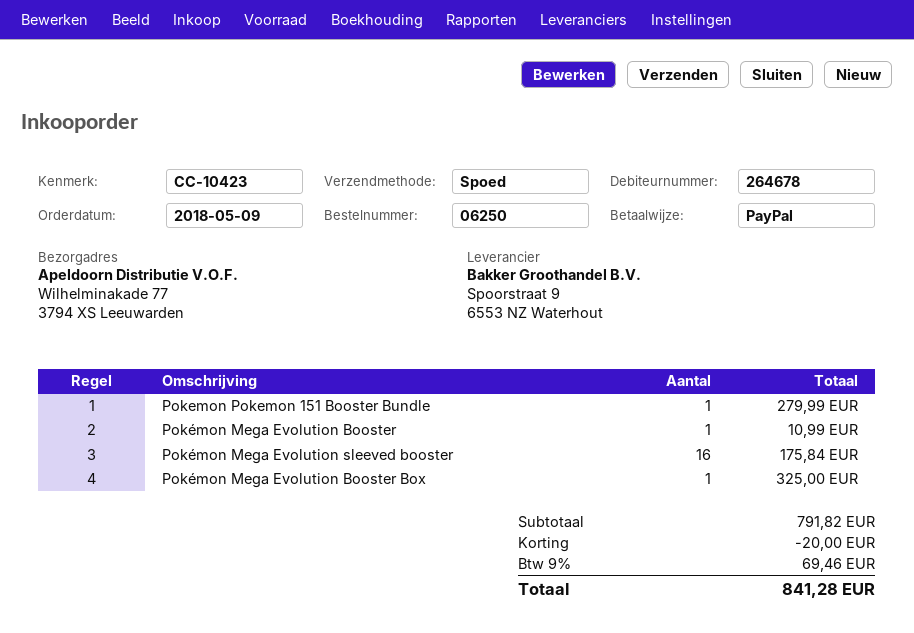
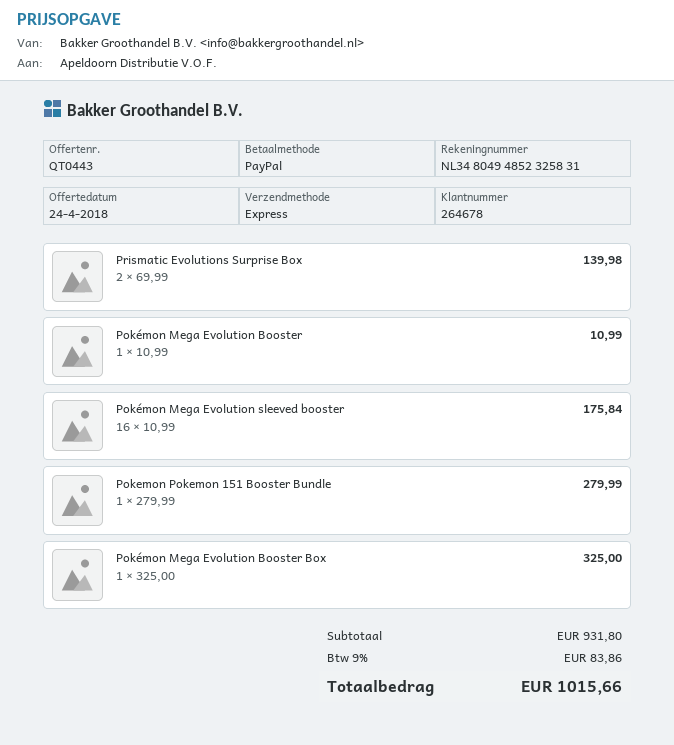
Prismatic Evolutions Surprise Box: none -> 2 for 139.98
subtotal: 791.82 -> 931.80
discount: 20.00 -> none
tax: 9% = 69.46 -> 9% = 83.86
total: 841.28 -> 1015.66

